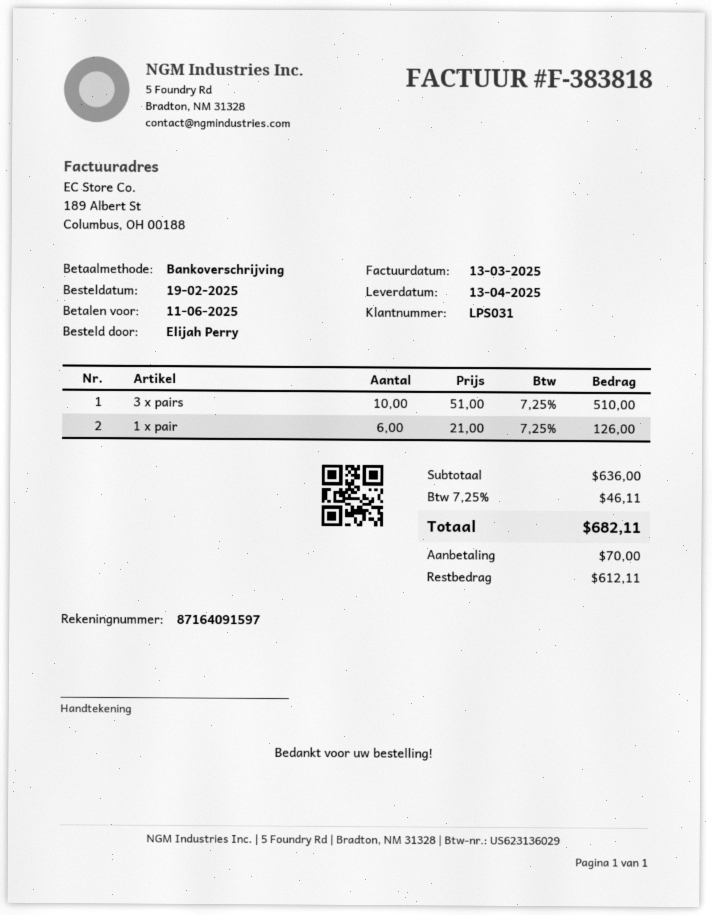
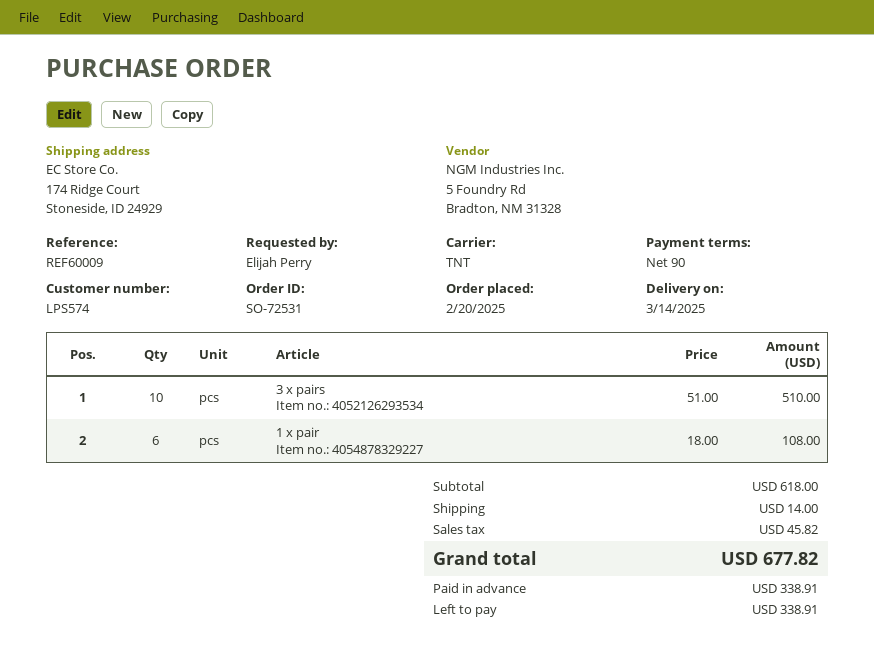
order date: 2025-02-19 -> 2025-02-20
delivery date: 2025-04-13 -> 2025-03-14
customer number: LPS031 -> LPS574
1 x pair: 6 x 21.00 = 126.00 -> 6 x 18.00 = 108.00
subtotal: 636.00 -> 618.00
shipping: none -> 14.00
tax: 46.11 -> 45.82
total: 682.11 -> 677.82
deposit: 70.00 -> 338.91
balance: 612.11 -> 338.91

